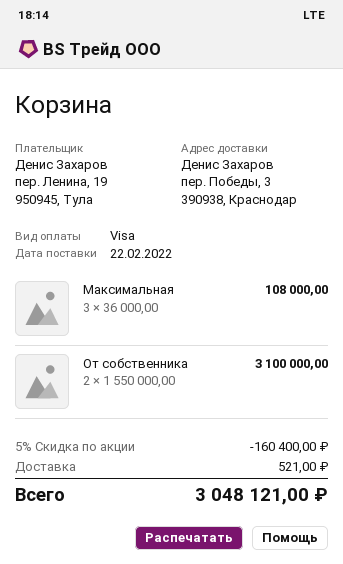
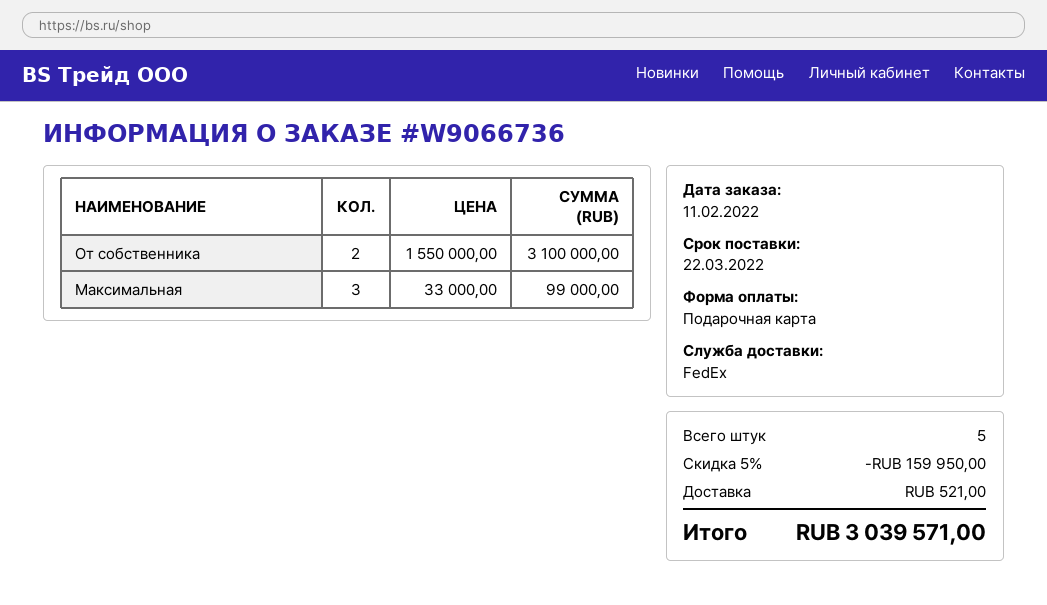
delivery date: 2022-02-22 -> 2022-03-22
payment method: Visa -> gift card
Максимальная: 3 x 36000.00 = 108000.00 -> 3 x 33000.00 = 99000.00
discount: 5% = 160400.00 -> 5% = 159950.00
total: 3048121.00 -> 3039571.00

